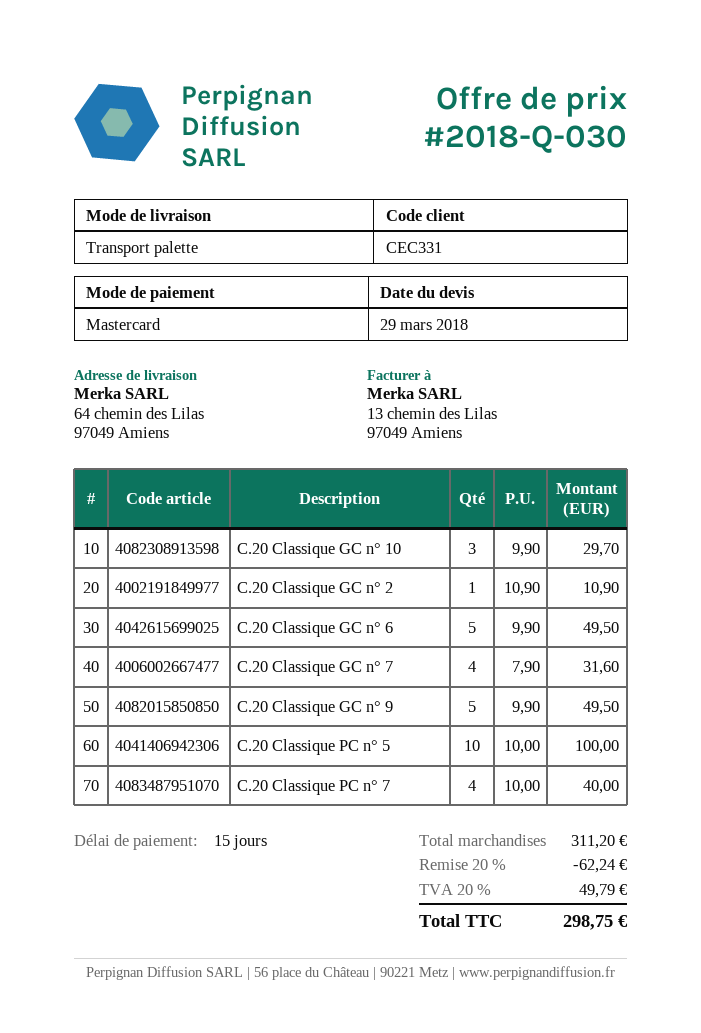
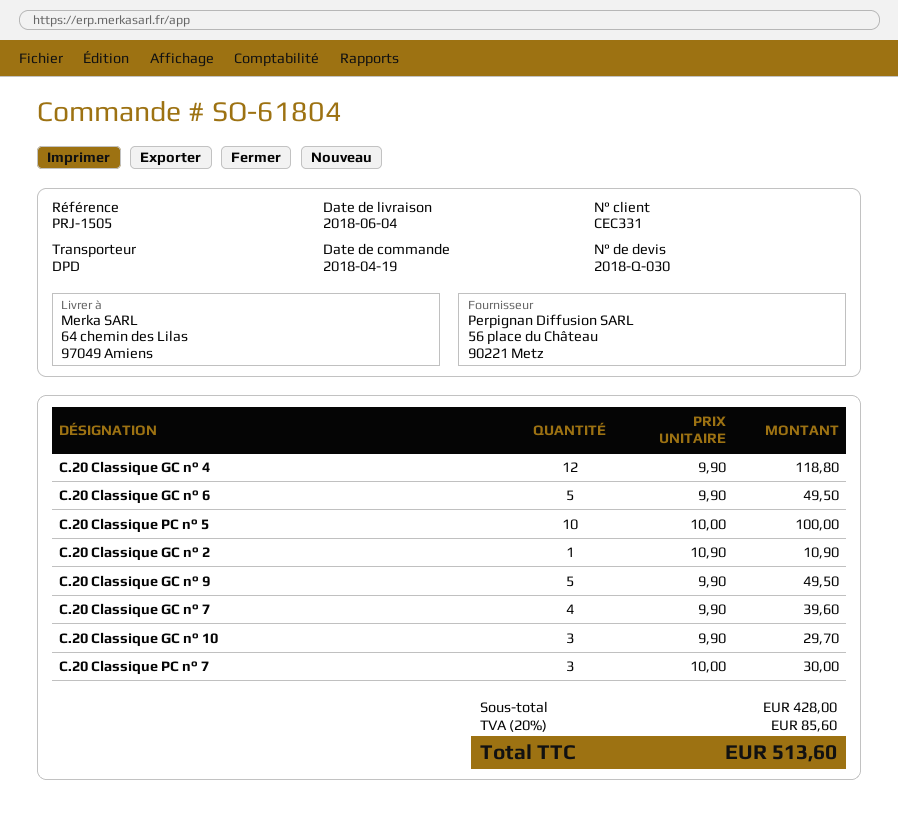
shipping method: pallet freight -> DPD
C.20 Classique GC n° 7: 4 x 7.90 = 31.60 -> 4 x 9.90 = 39.60
C.20 Classique PC n° 7: 4 x 10.00 = 40.00 -> 3 x 10.00 = 30.00
C.20 Classique GC n° 4: none -> 12 x 9.90 = 118.80
subtotal: 311.20 -> 428.00
discount: 20% = 62.24 -> none
tax: 20% = 49.79 -> 20% = 85.60
total: 298.75 -> 513.60

